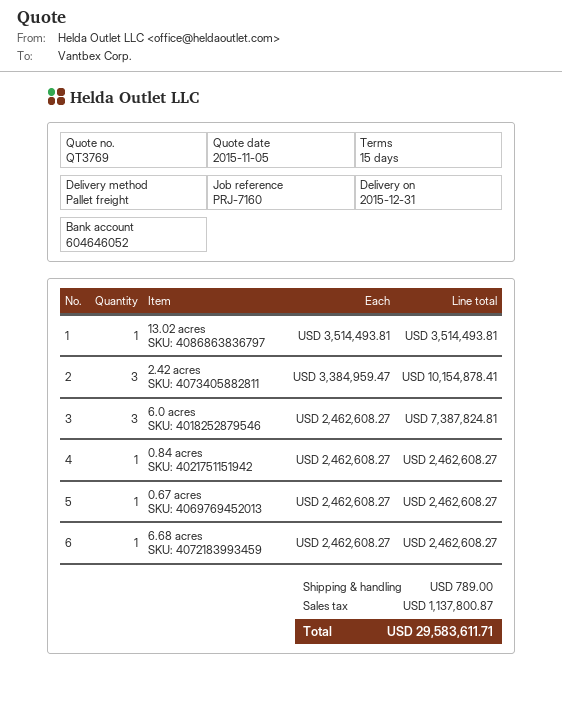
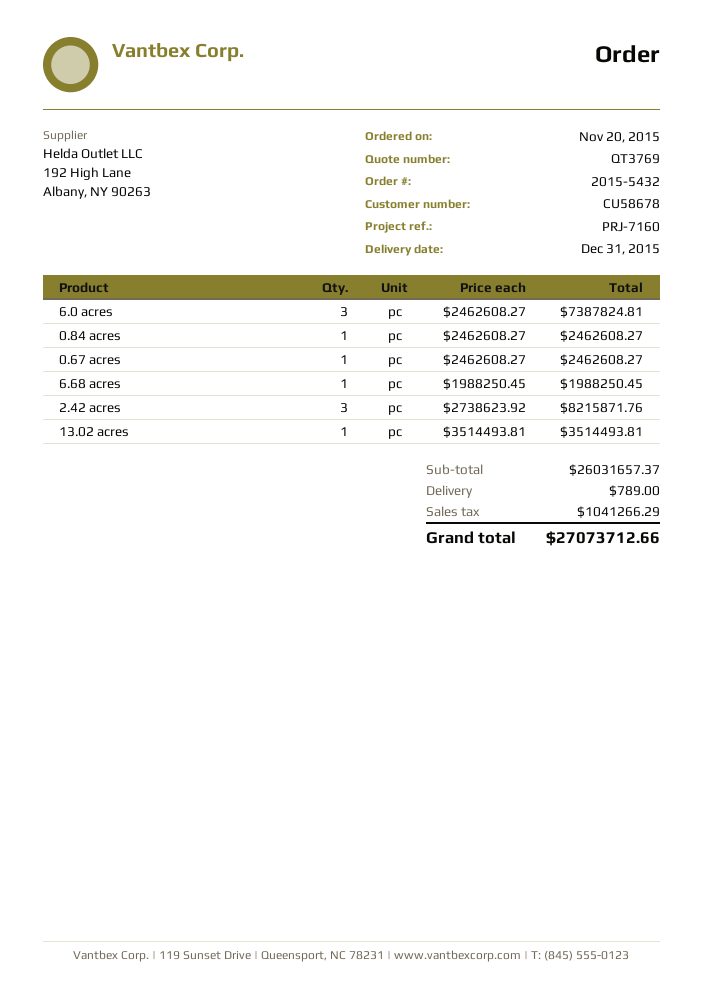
2.42 acres: 3 x 3384959.47 = 10154878.41 -> 3 x 2738623.92 = 8215871.76
6.68 acres: 1 x 2462608.27 = 2462608.27 -> 1 x 1988250.45 = 1988250.45
tax: 1137800.87 -> 1041266.29
total: 29583611.71 -> 27073712.66

